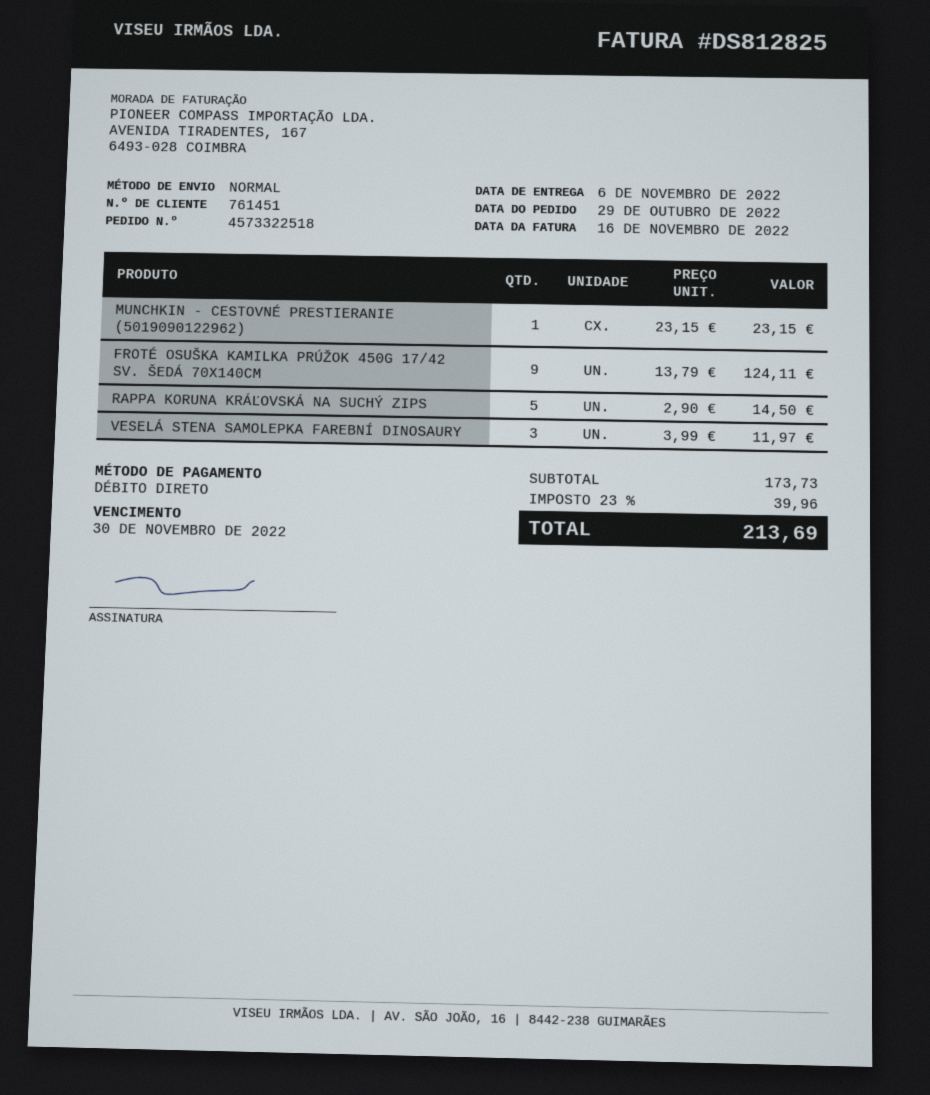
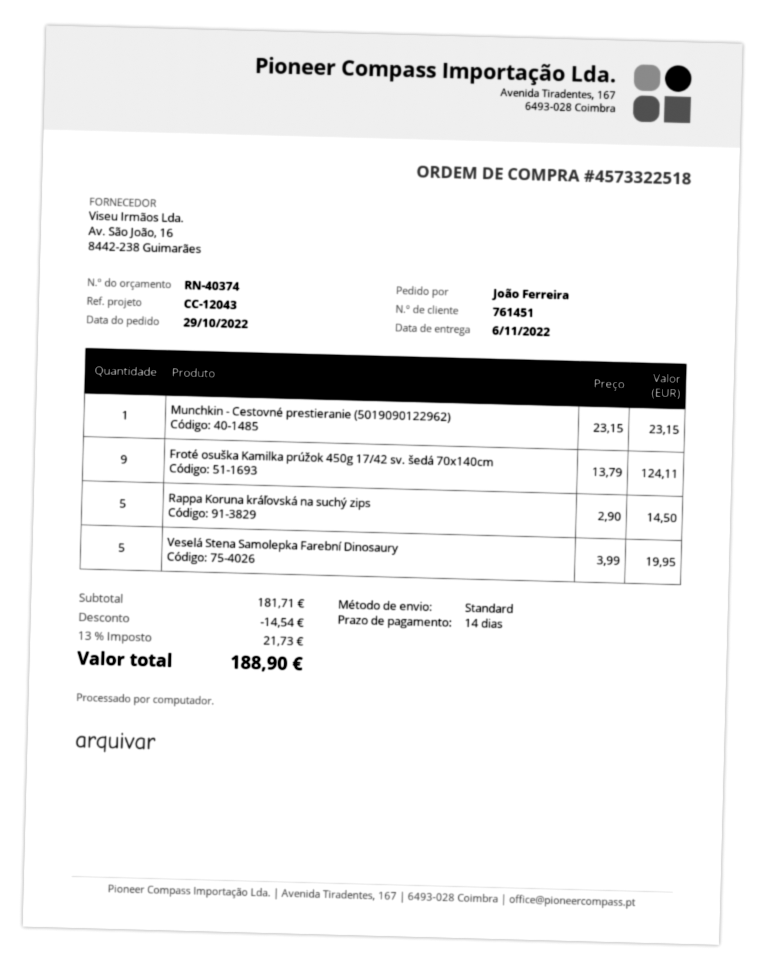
VESELÁ STENA SAMOLEPKA FAREBNÍ DINOSAURY: 3 x 3.99 = 11.97 -> 5 x 3.99 = 19.95
subtotal: 173.73 -> 181.71
discount: none -> 14.54
tax: 23% = 39.96 -> 13% = 21.73
total: 213.69 -> 188.90

